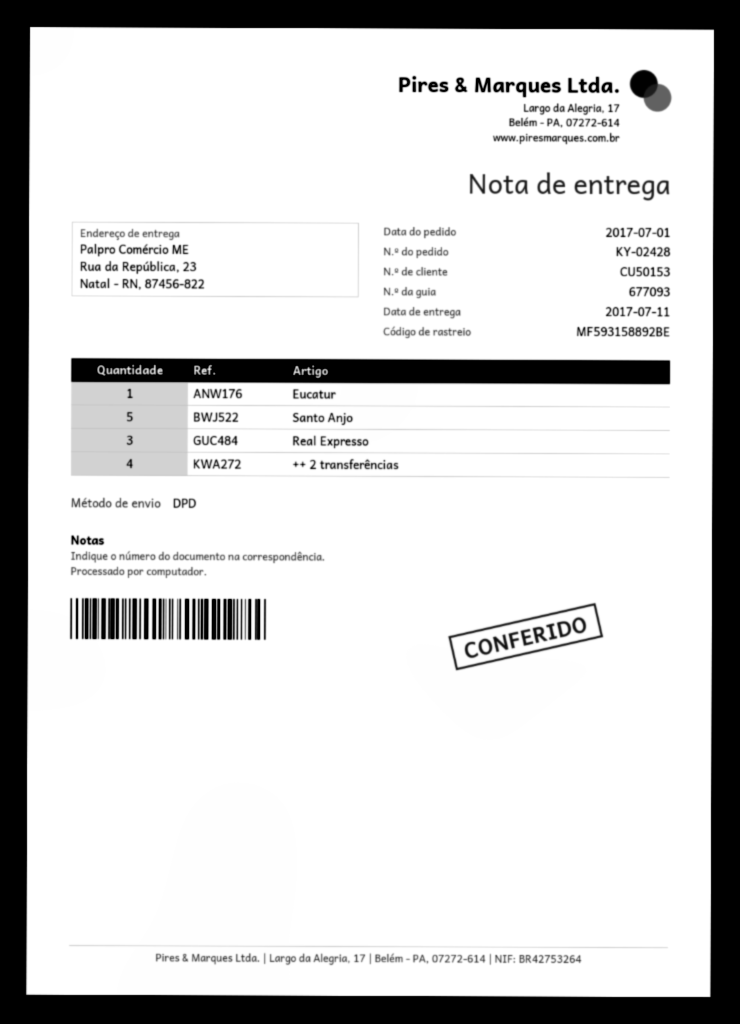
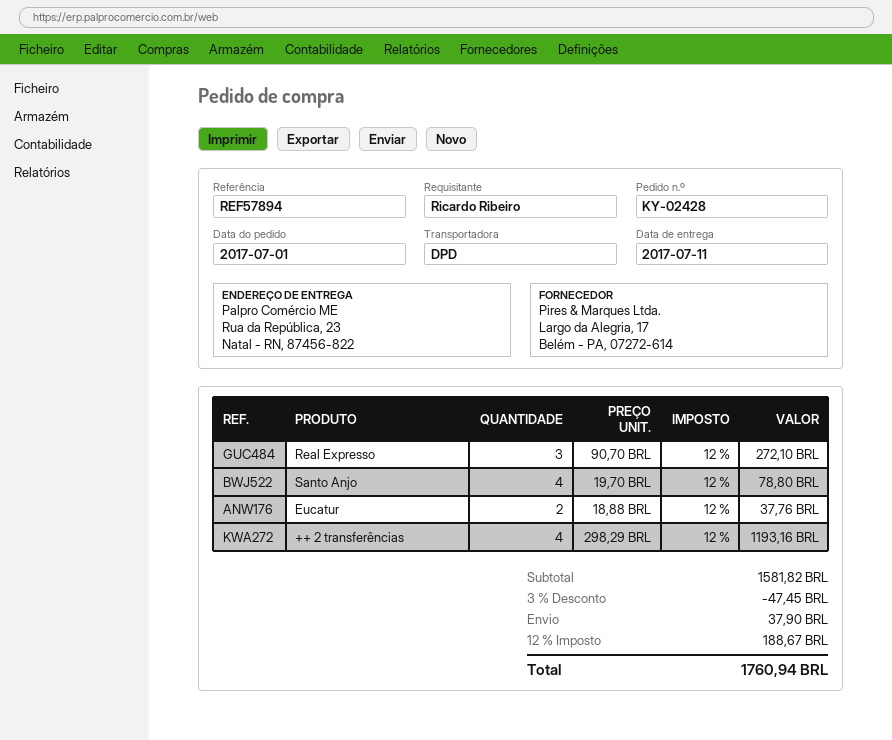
Eucatur: 1 -> 2
Santo Anjo: 5 -> 4

